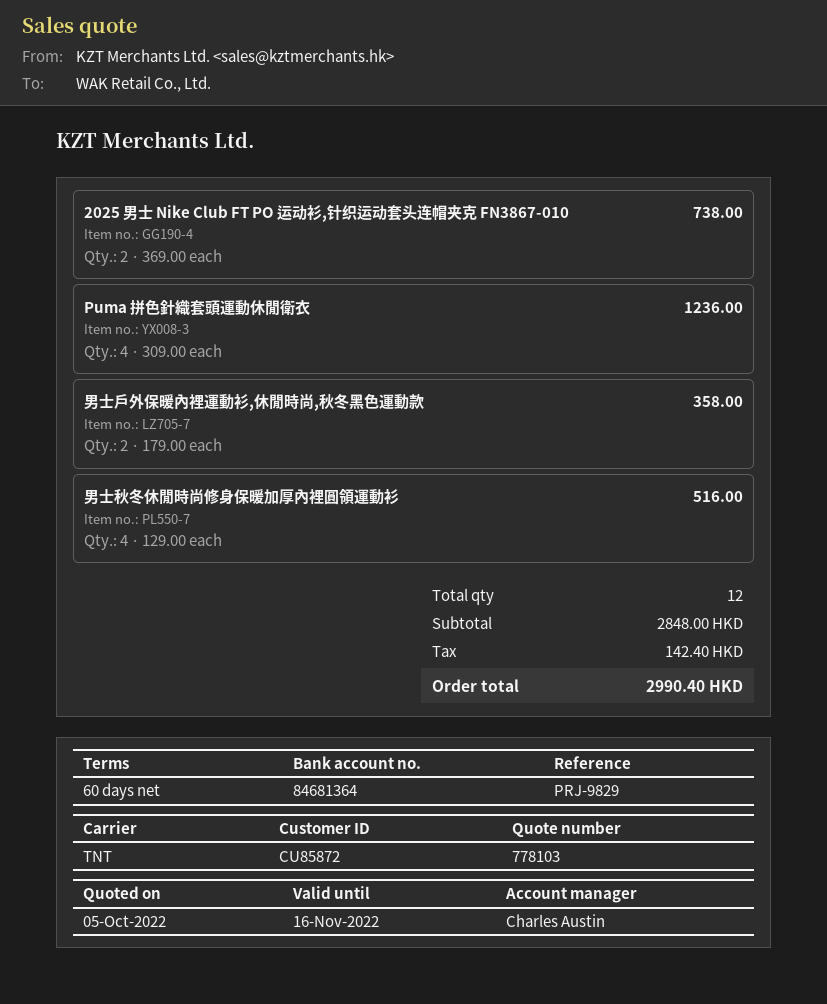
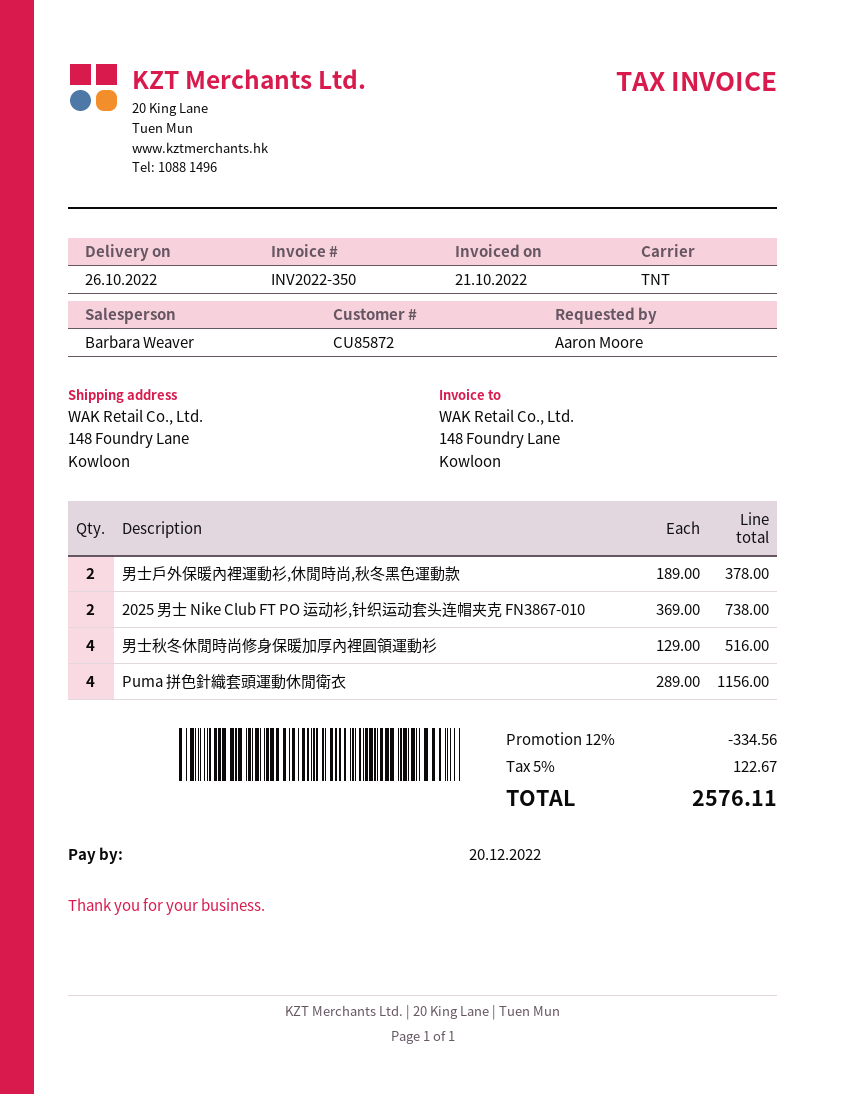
sales rep: Charles Austin -> Barbara Weaver
Puma 拼色針織套頭運動休閒衛衣: 4 x 309.00 = 1236.00 -> 4 x 289.00 = 1156.00
男士戶外保暖內裡運動衫,休閒時尚,秋冬黑色運動款: 2 x 179.00 = 358.00 -> 2 x 189.00 = 378.00
discount: none -> 12% = 334.56
tax: 142.40 -> 122.67
total: 2990.40 -> 2576.11

